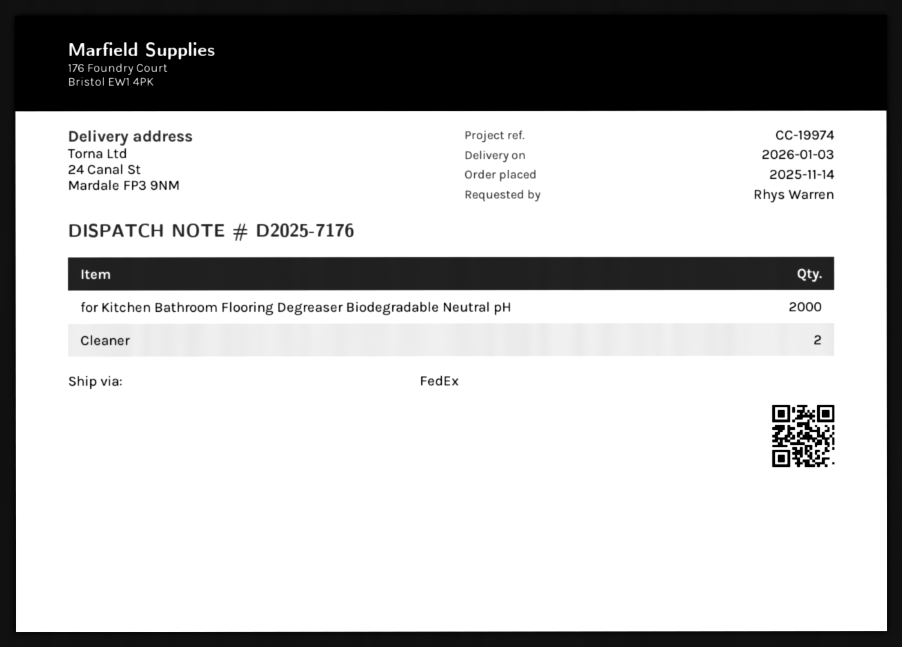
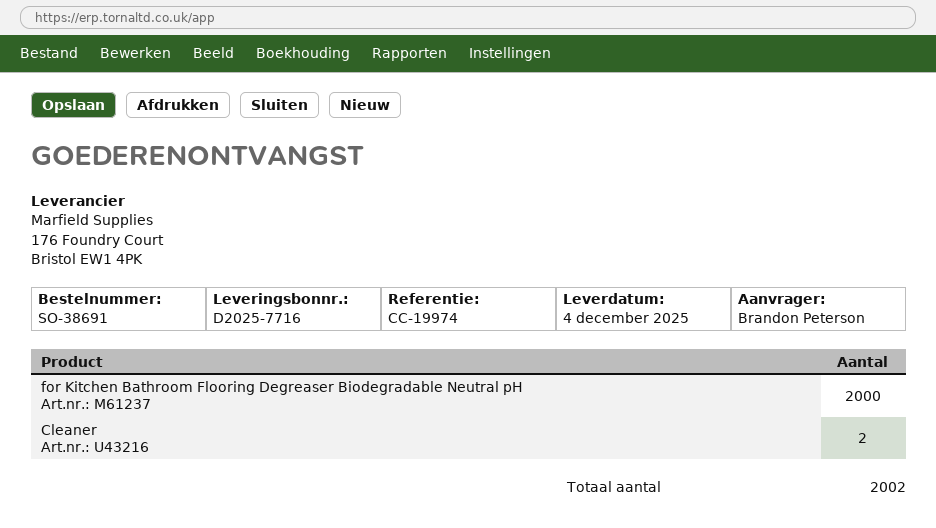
delivery note number: D2025-7176 -> D2025-7716
delivery date: 2026-01-03 -> 2025-12-04
ordered by: Rhys Warren -> Brandon Peterson

